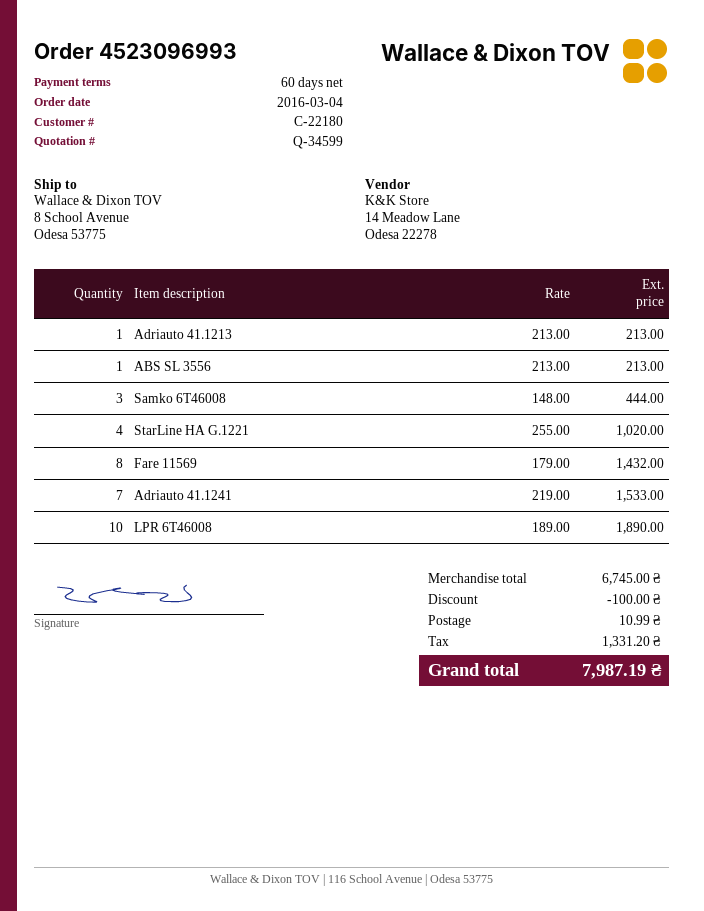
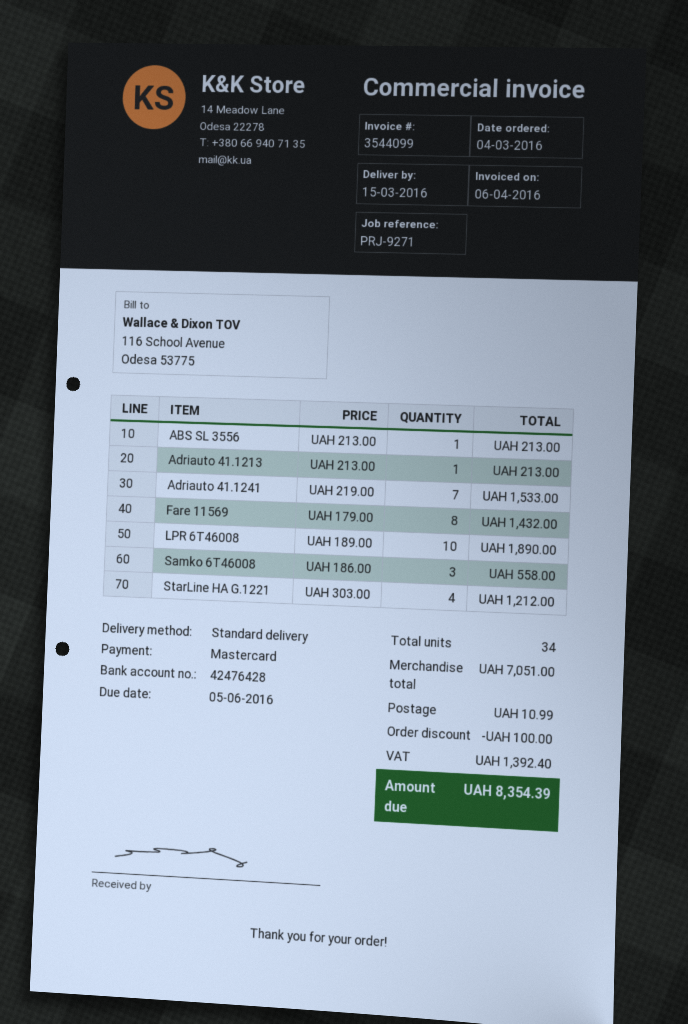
Samko 6T46008: 3 x 148.00 = 444.00 -> 3 x 186.00 = 558.00
StarLine HA G.1221: 4 x 255.00 = 1020.00 -> 4 x 303.00 = 1212.00
subtotal: 6745.00 -> 7051.00
tax: 1331.20 -> 1392.40
total: 7987.19 -> 8354.39

